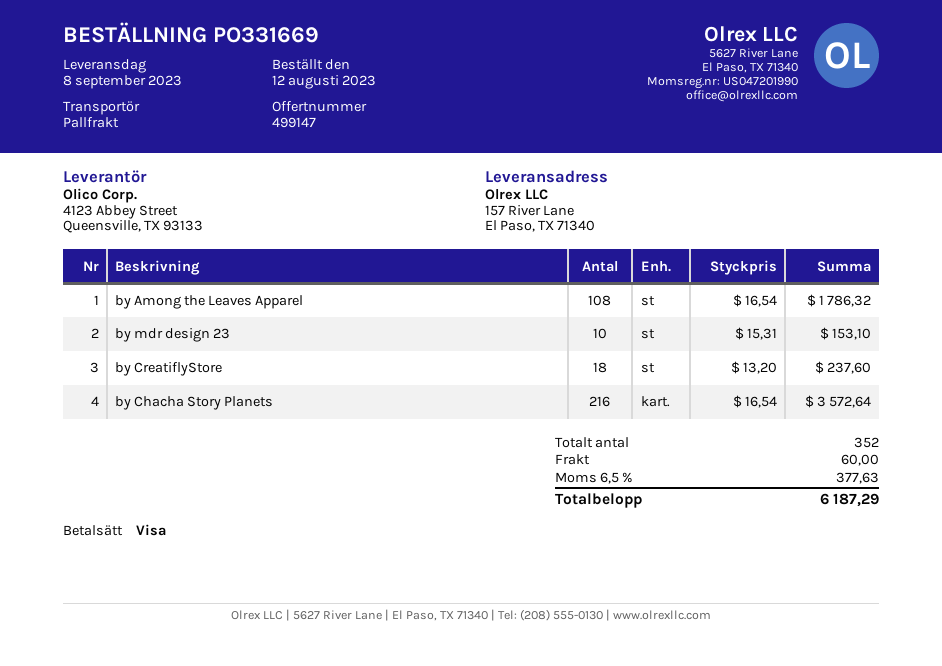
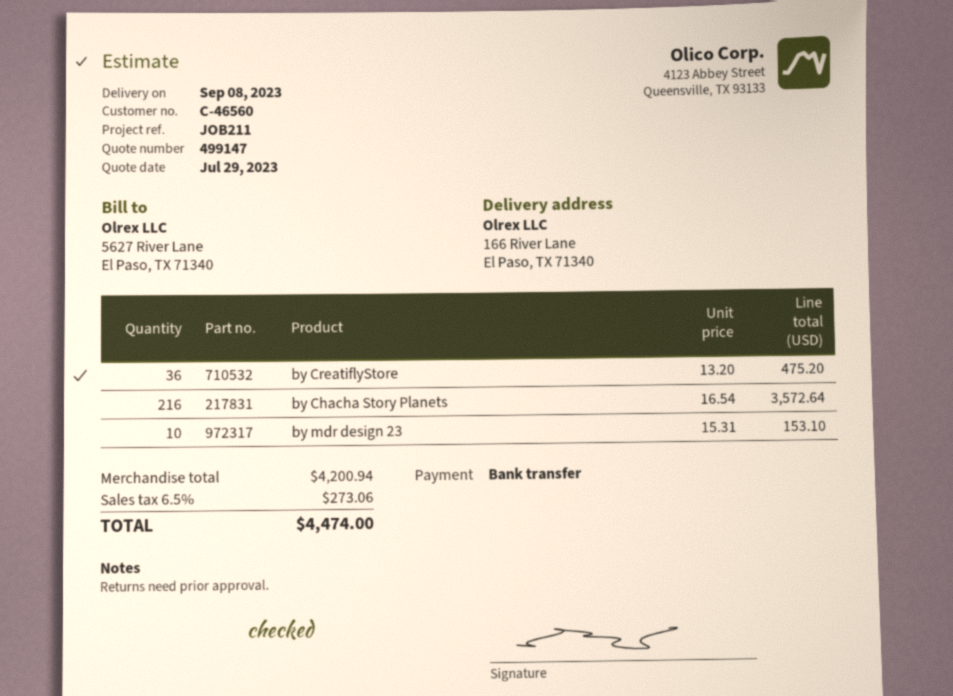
payment method: Visa -> bank transfer
ship to: 157 River Lane, El Paso, TX 71340 -> 166 River Lane, El Paso, TX 71340
by Among the Leaves Apparel: 108 x 16.54 = 1786.32 -> none
by CreatiflyStore: 18 x 13.20 = 237.60 -> 36 x 13.20 = 475.20
shipping: 60.00 -> none
tax: 6.5% = 377.63 -> 6.5% = 273.06
total: 6187.29 -> 4474.00

